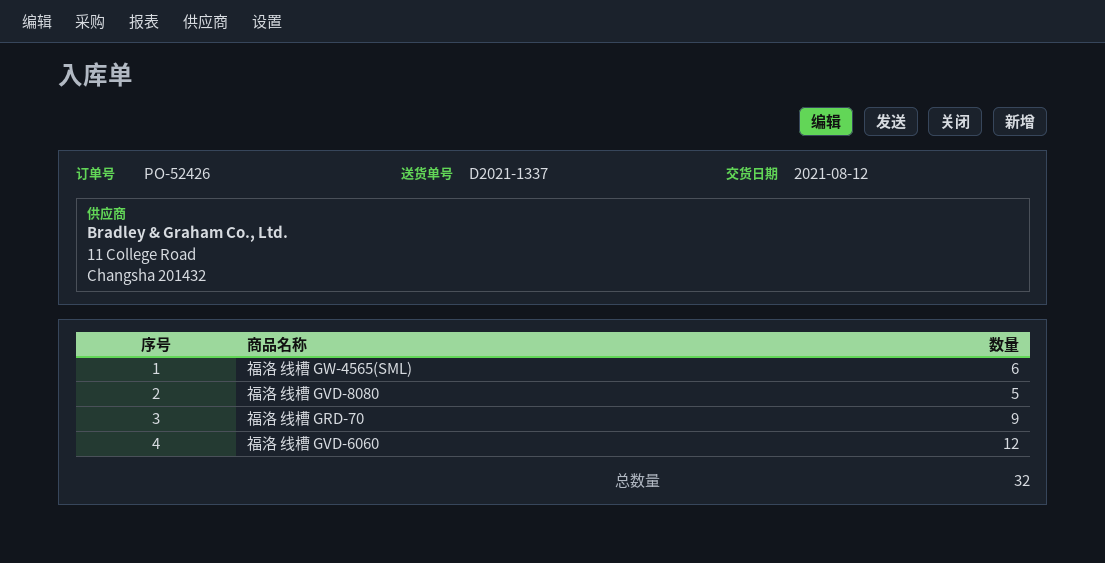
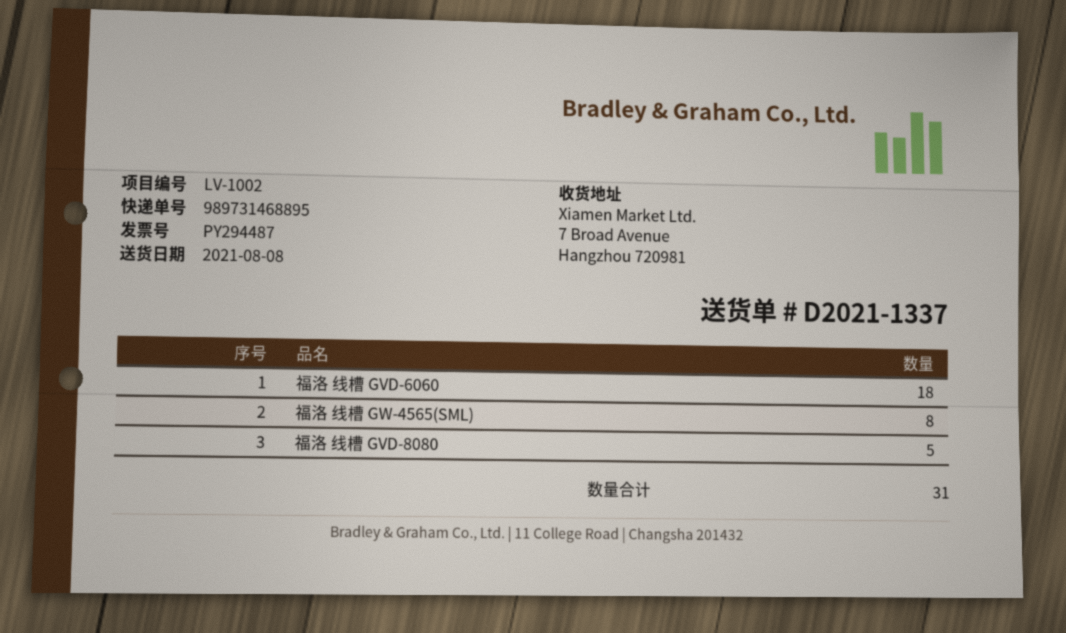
delivery date: 2021-08-12 -> 2021-08-08
福洛 线槽 GW-4565(SML): 6 -> 8
福洛 线槽 GRD-70: 9 -> none
福洛 线槽 GVD-6060: 12 -> 18
total quantity: 32 -> 31

